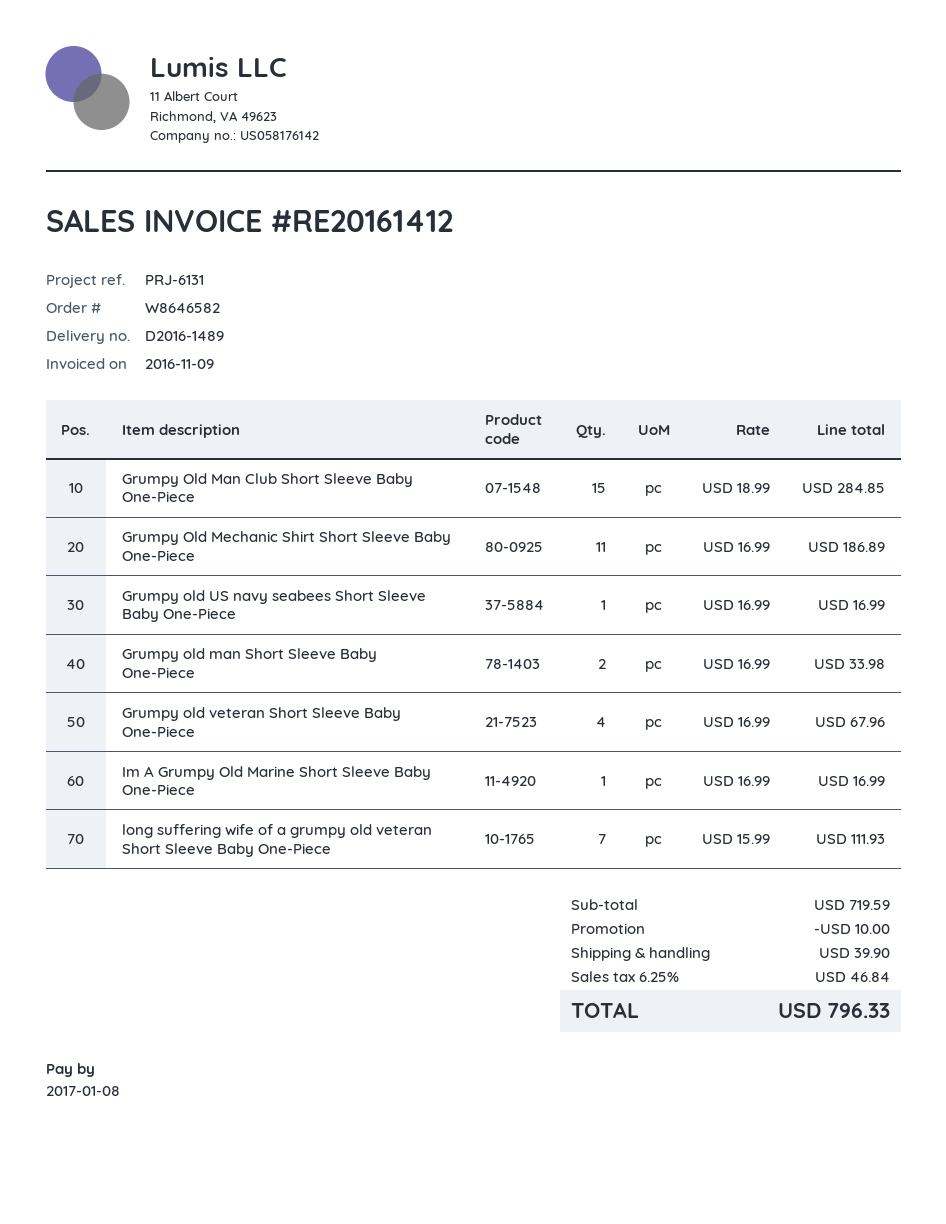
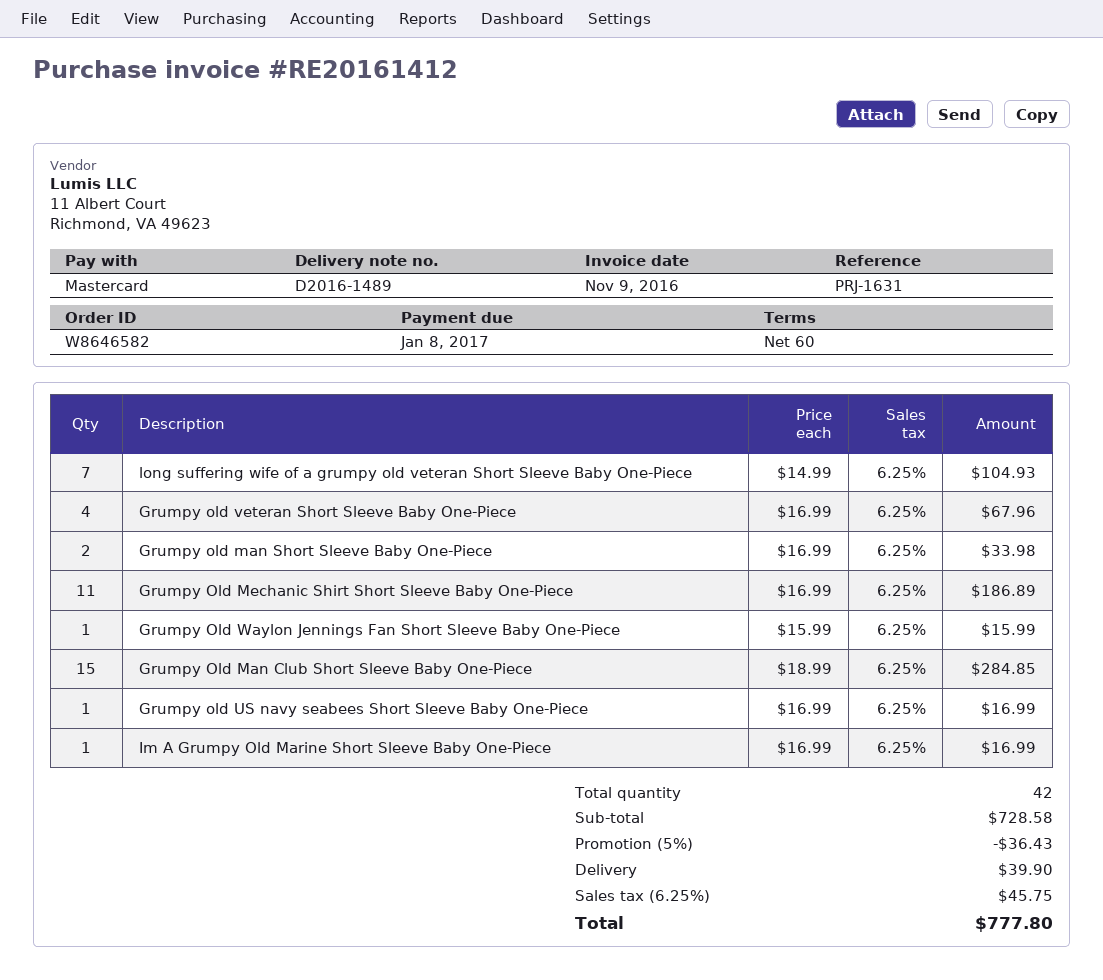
reference: PRJ-6131 -> PRJ-1631
long suffering wife of a grumpy old veteran Short Sleeve Baby One-Piece: 7 x 15.99 = 111.93 -> 7 x 14.99 = 104.93
Grumpy Old Waylon Jennings Fan Short Sleeve Baby One-Piece: none -> 1 x 15.99 = 15.99
subtotal: 719.59 -> 728.58
discount: 10.00 -> 36.43
tax: 6.25% = 46.84 -> 6.25% = 45.75
total: 796.33 -> 777.80

